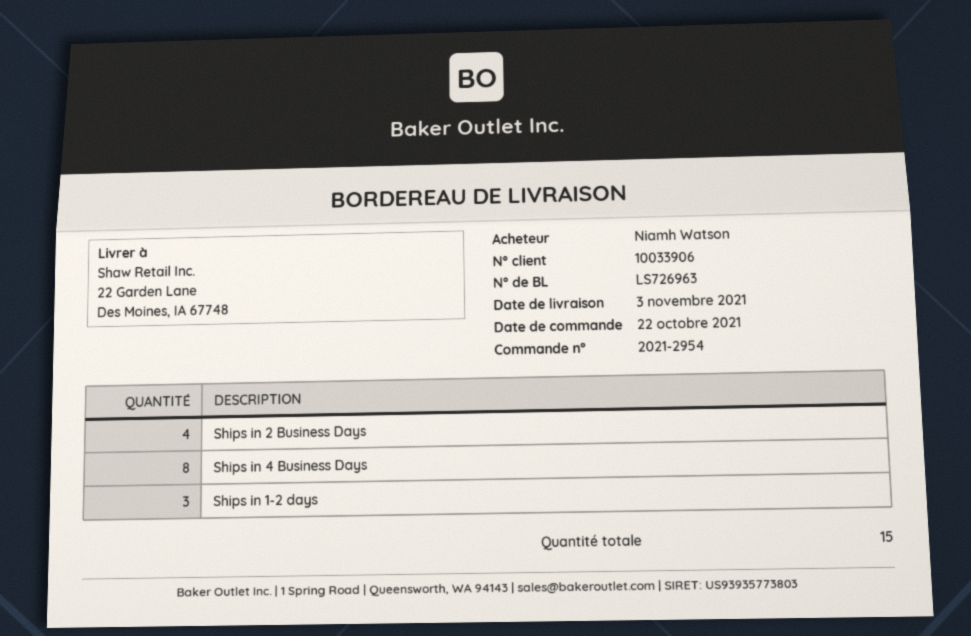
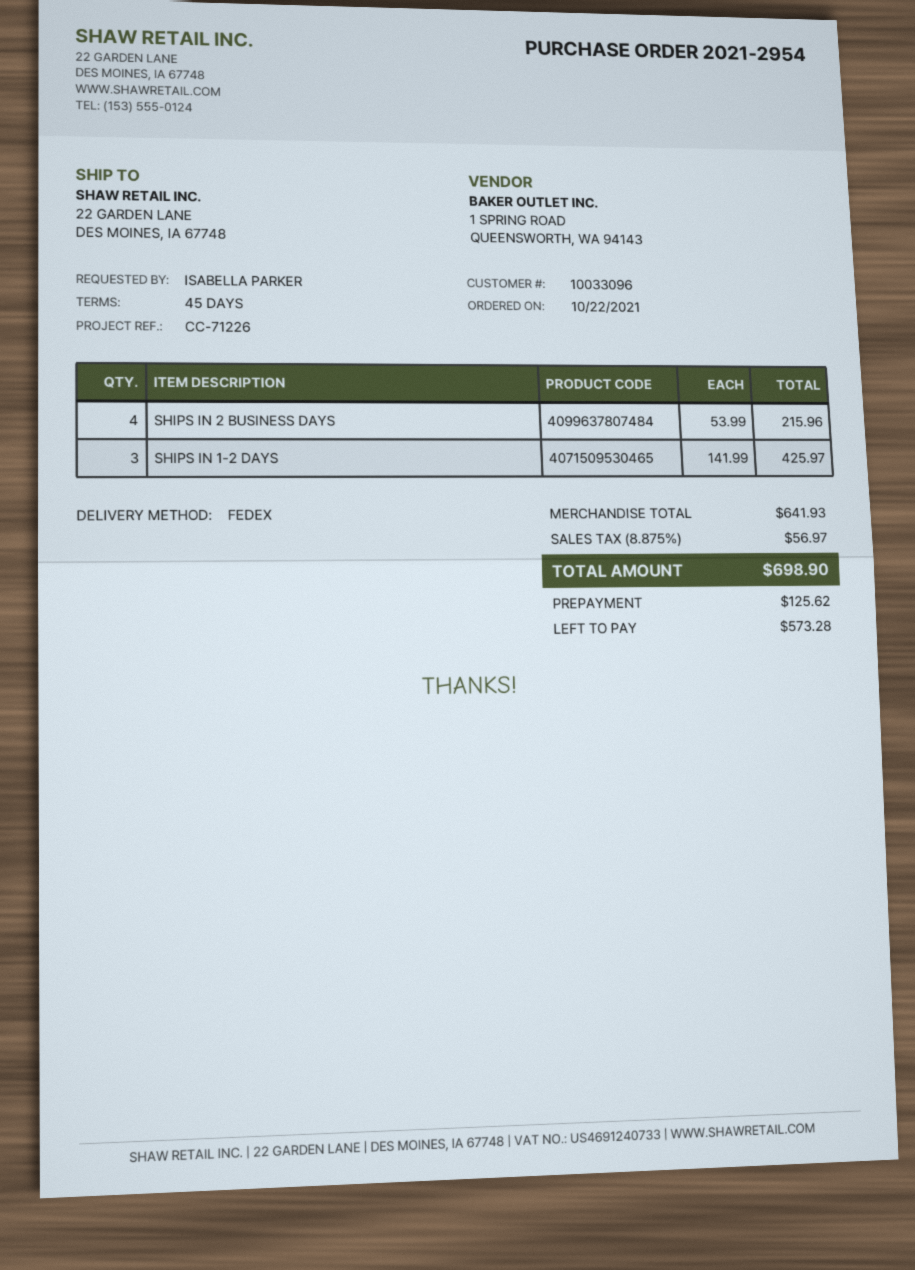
customer number: 10033906 -> 10033096
ordered by: Niamh Watson -> ISABELLA PARKER
Ships in 4 Business Days: 8 -> none

